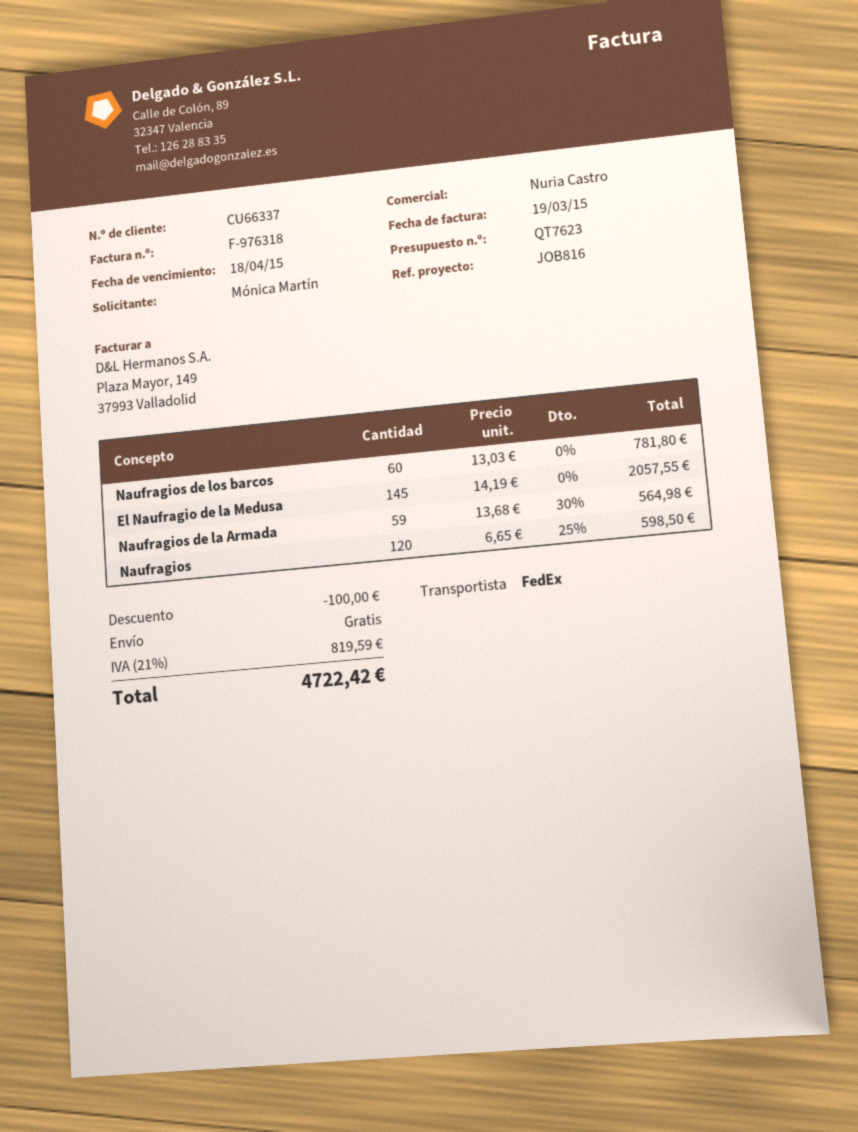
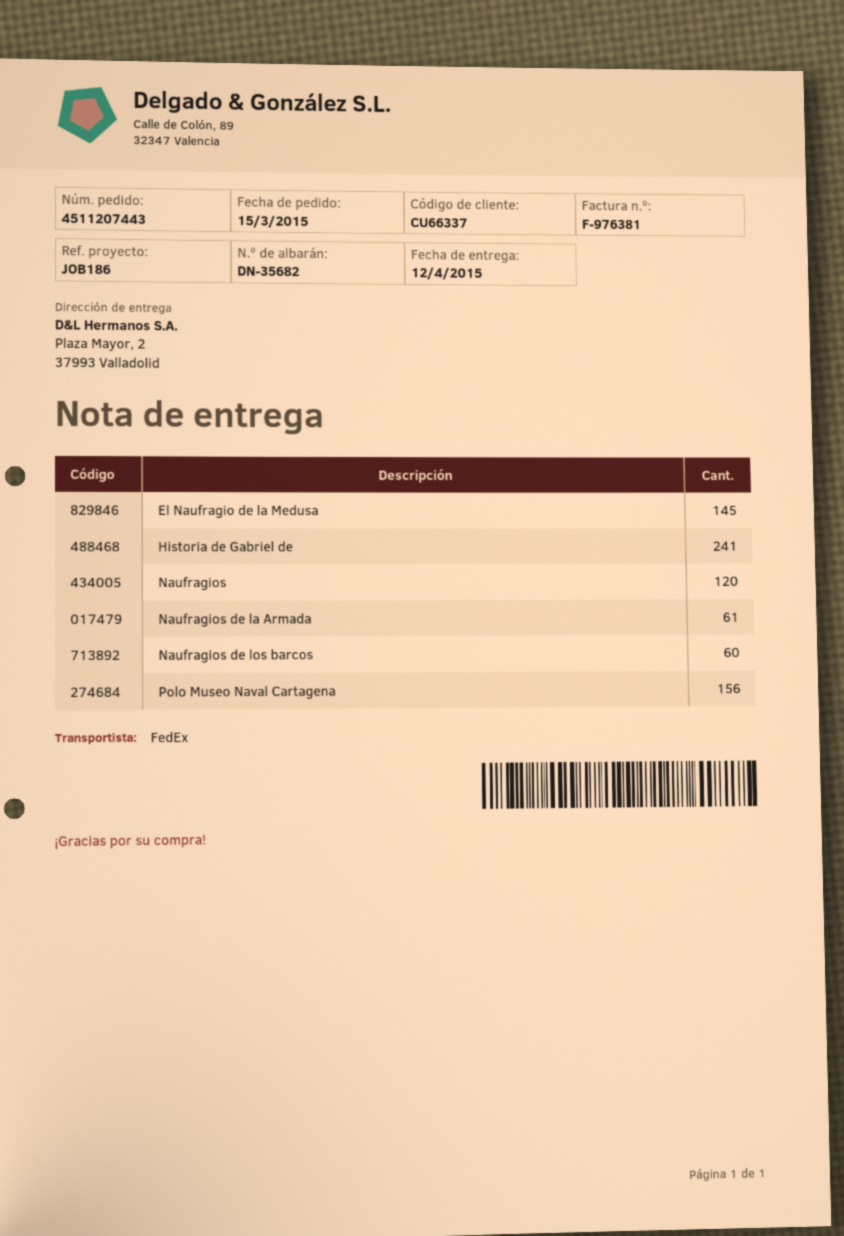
invoice number: F-976318 -> F-976381
reference: JOB816 -> JOB186
Naufragios de la Armada: 59 -> 61
Historia de Gabriel de: none -> 241
Polo Museo Naval Cartagena: none -> 156

